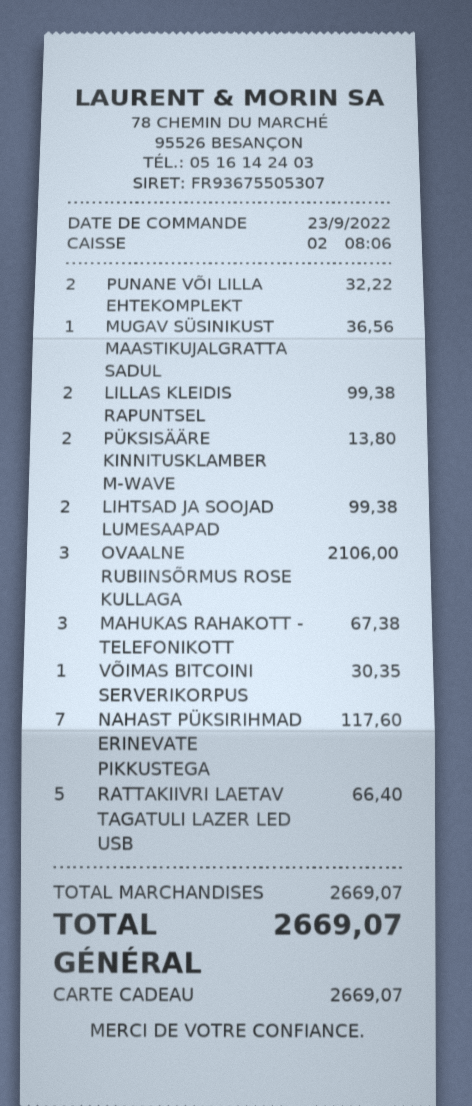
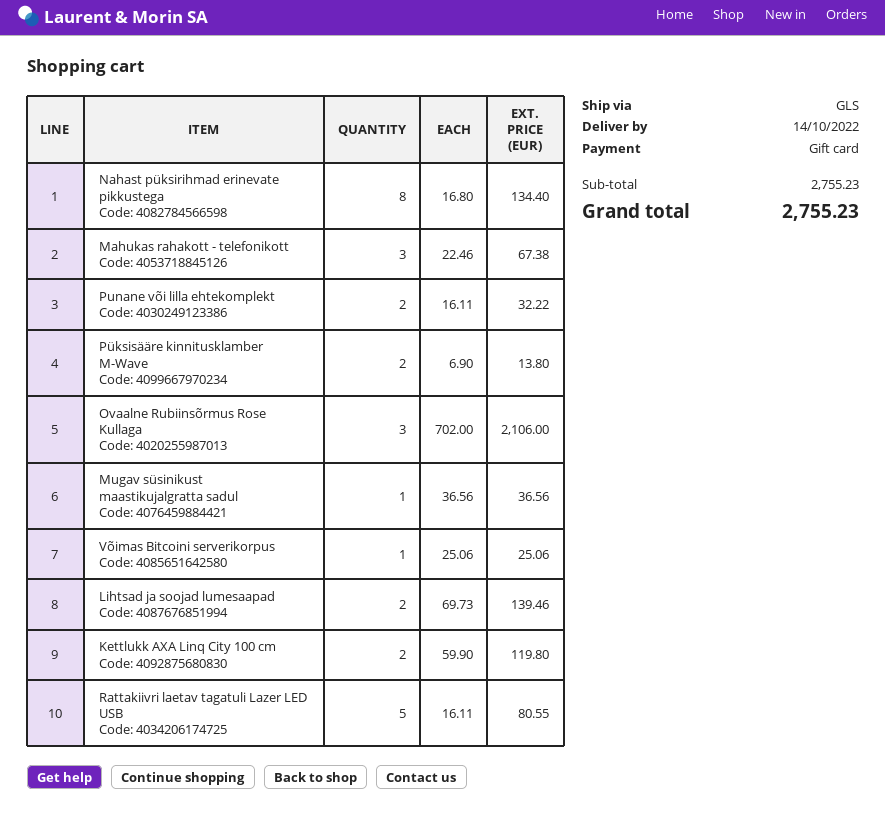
LILLAS KLEIDIS RAPUNTSEL: 2 for 99.38 -> none
LIHTSAD JA SOOJAD LUMESAAPAD: 2 for 99.38 -> 2 for 139.46
VÕIMAS BITCOINI SERVERIKORPUS: 1 for 30.35 -> 1 for 25.06
NAHAST PÜKSIRIHMAD ERINEVATE PIKKUSTEGA: 7 for 117.60 -> 8 for 134.40
RATTAKIIVRI LAETAV TAGATULI LAZER LED USB: 5 for 66.40 -> 5 for 80.55
Kettlukk AXA Linq City 100 cm: none -> 2 for 119.80
subtotal: 2669.07 -> 2755.23
total: 2669.07 -> 2755.23

